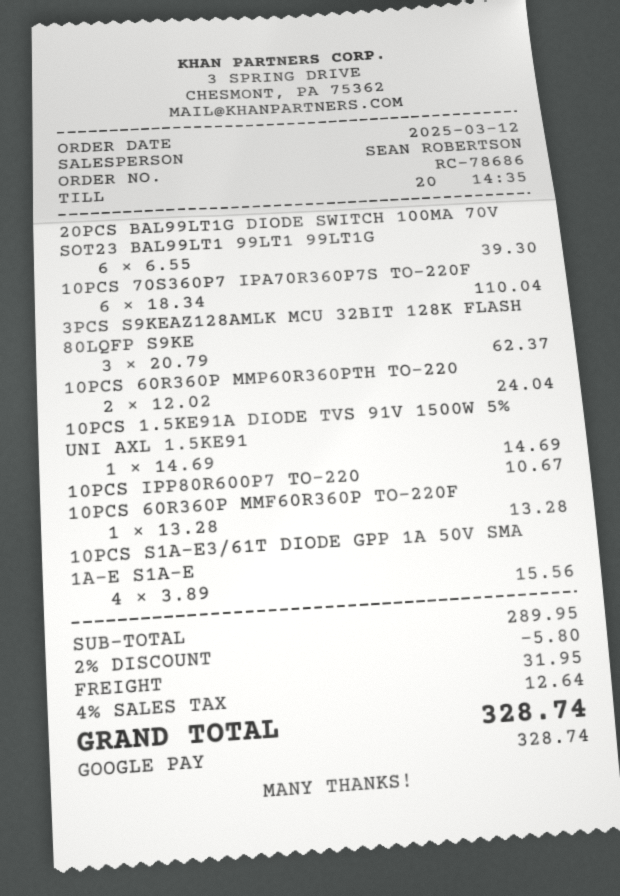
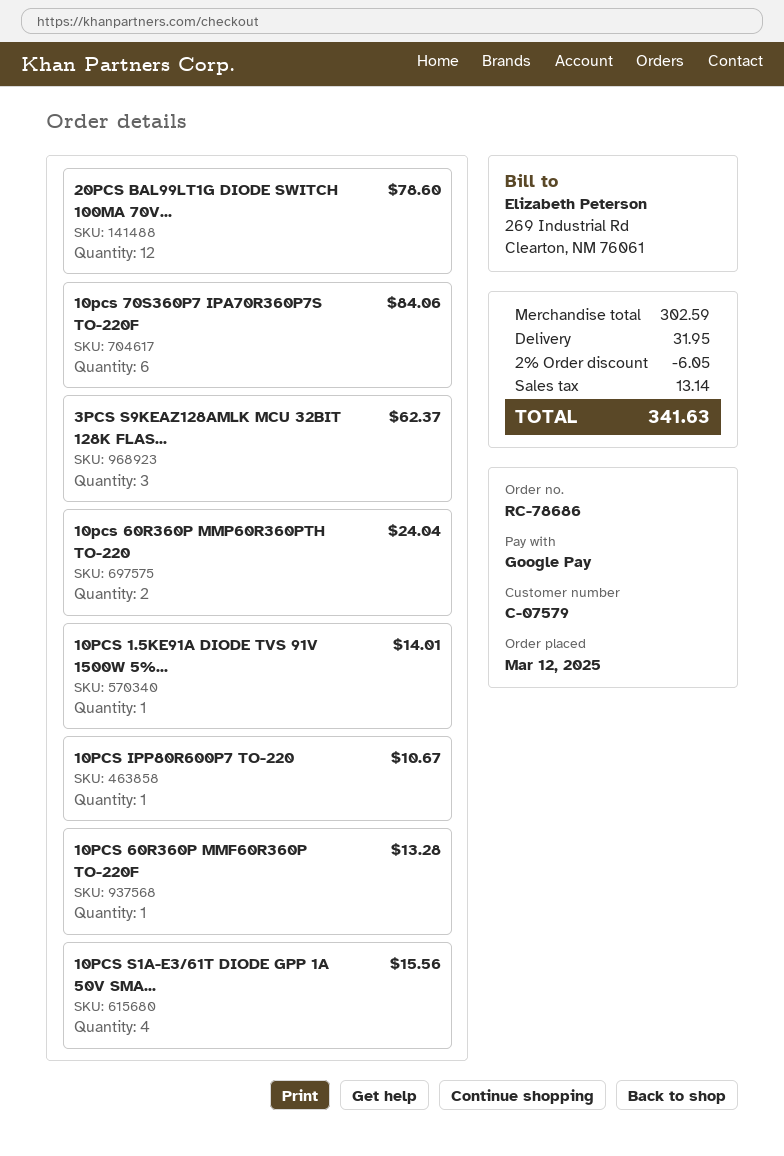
20PCS BAL99LT1G DIODE SWITCH 100MA 70V SOT23 BAL99LT1 99LT1 99LT1G: 6 for 39.30 -> 12 for 78.60
10PCS 70S360P7 IPA70R360P7S TO-220F: 6 for 110.04 -> 6 for 84.06
10PCS 1.5KE91A DIODE TVS 91V 1500W 5% UNI AXL 1.5KE91: 1 for 14.69 -> 1 for 14.01
subtotal: 289.95 -> 302.59
discount: 2% = 5.80 -> 2% = 6.05
tax: 12.64 -> 13.14
total: 328.74 -> 341.63

